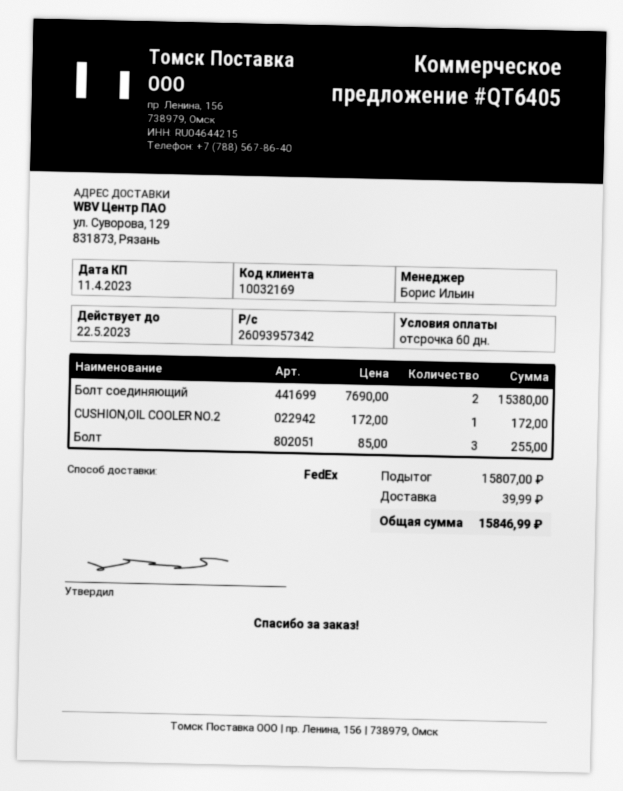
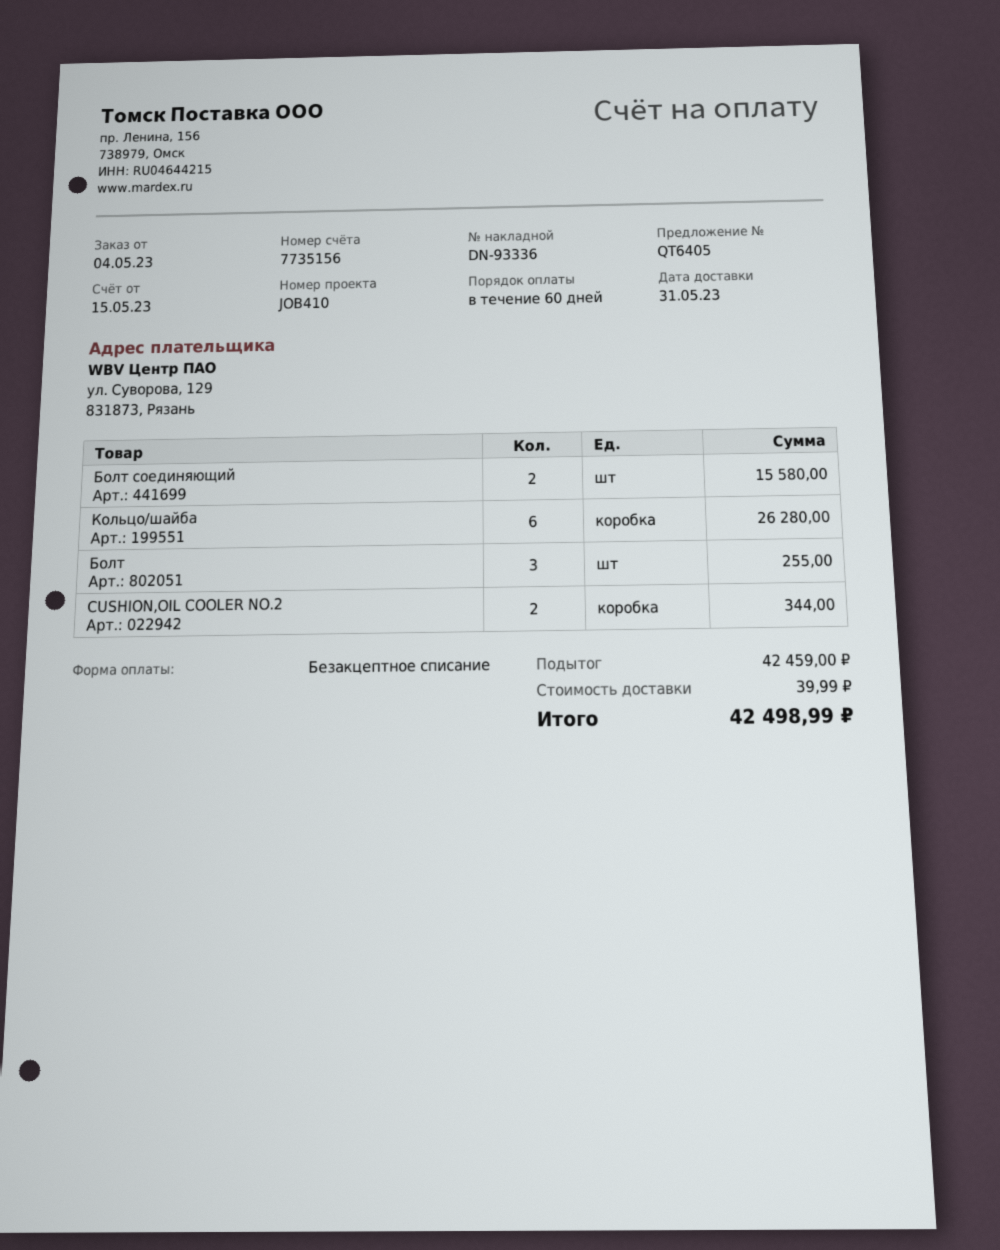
Болт соединяющий: 2 for 15380.00 -> 2 for 15580.00
CUSHION,OIL COOLER NO.2: 1 for 172.00 -> 2 for 344.00
Кольцо/шайба: none -> 6 for 26280.00
subtotal: 15807.00 -> 42459.00
total: 15846.99 -> 42498.99

